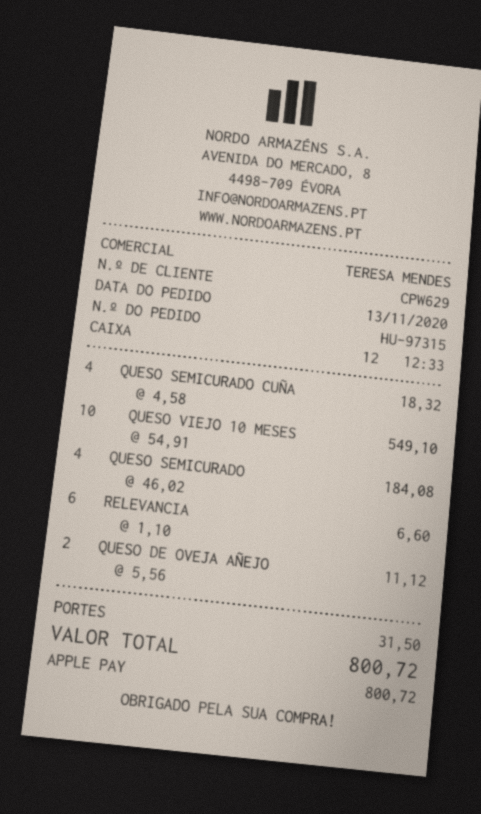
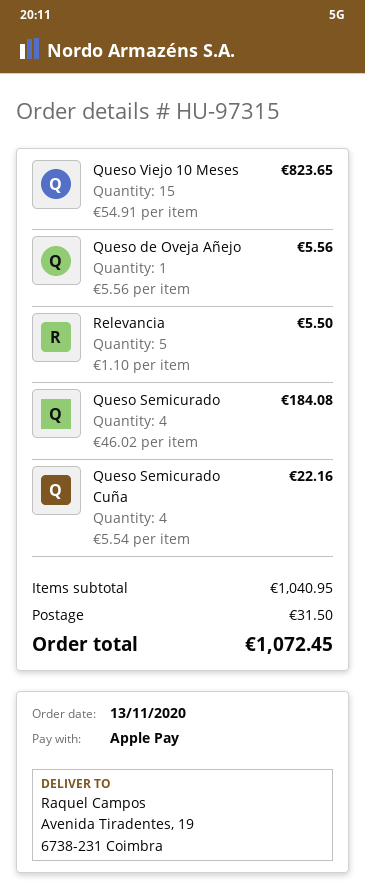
QUESO SEMICURADO CUÑA: 4 x 4.58 = 18.32 -> 4 x 5.54 = 22.16
QUESO VIEJO 10 MESES: 10 x 54.91 = 549.10 -> 15 x 54.91 = 823.65
RELEVANCIA: 6 x 1.10 = 6.60 -> 5 x 1.10 = 5.50
QUESO DE OVEJA AÑEJO: 2 x 5.56 = 11.12 -> 1 x 5.56 = 5.56
total: 800.72 -> 1072.45

